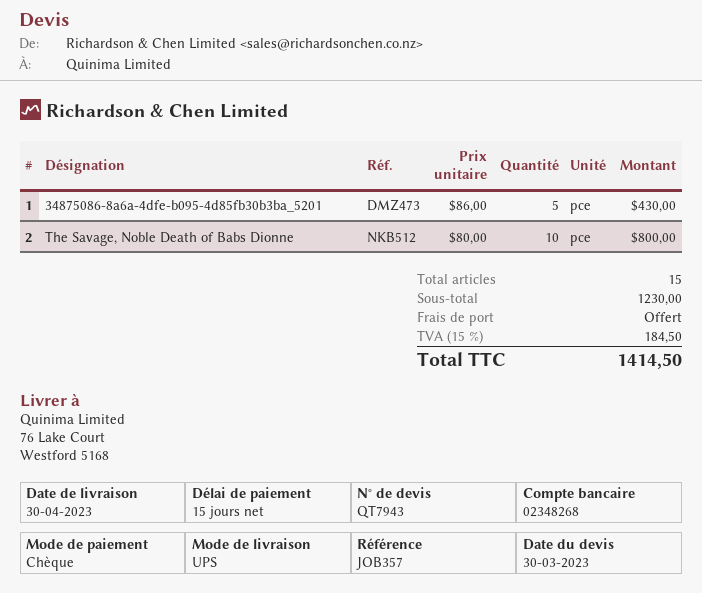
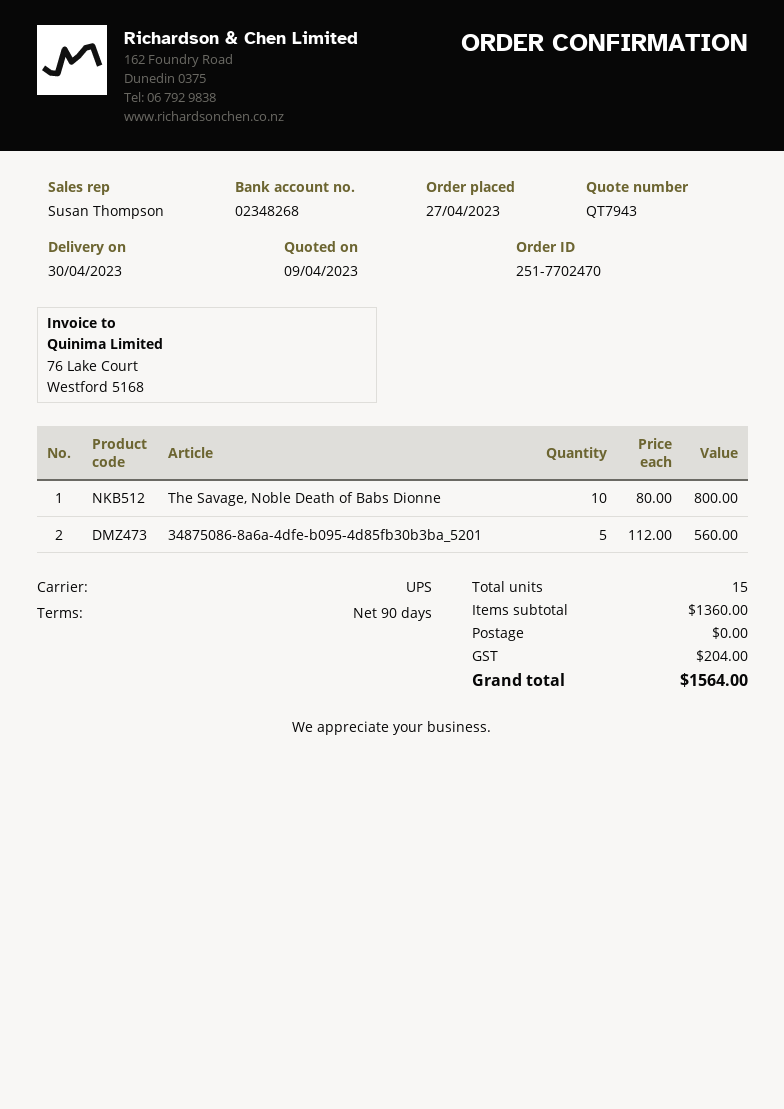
quote date: 2023-03-30 -> 2023-04-09
payment terms: 15 days -> 90 days
34875086-8a6a-4dfe-b095-4d85fb30b3ba_5201: 5 x 86.00 = 430.00 -> 5 x 112.00 = 560.00
subtotal: 1230.00 -> 1360.00
tax: 184.50 -> 204.00
total: 1414.50 -> 1564.00

